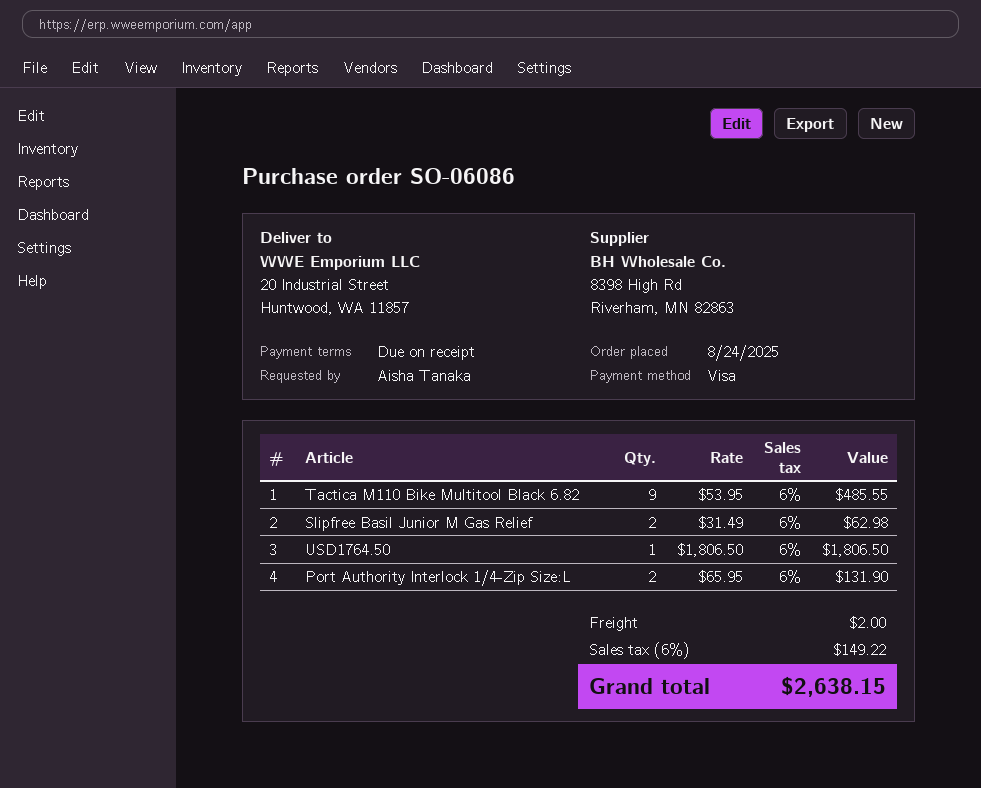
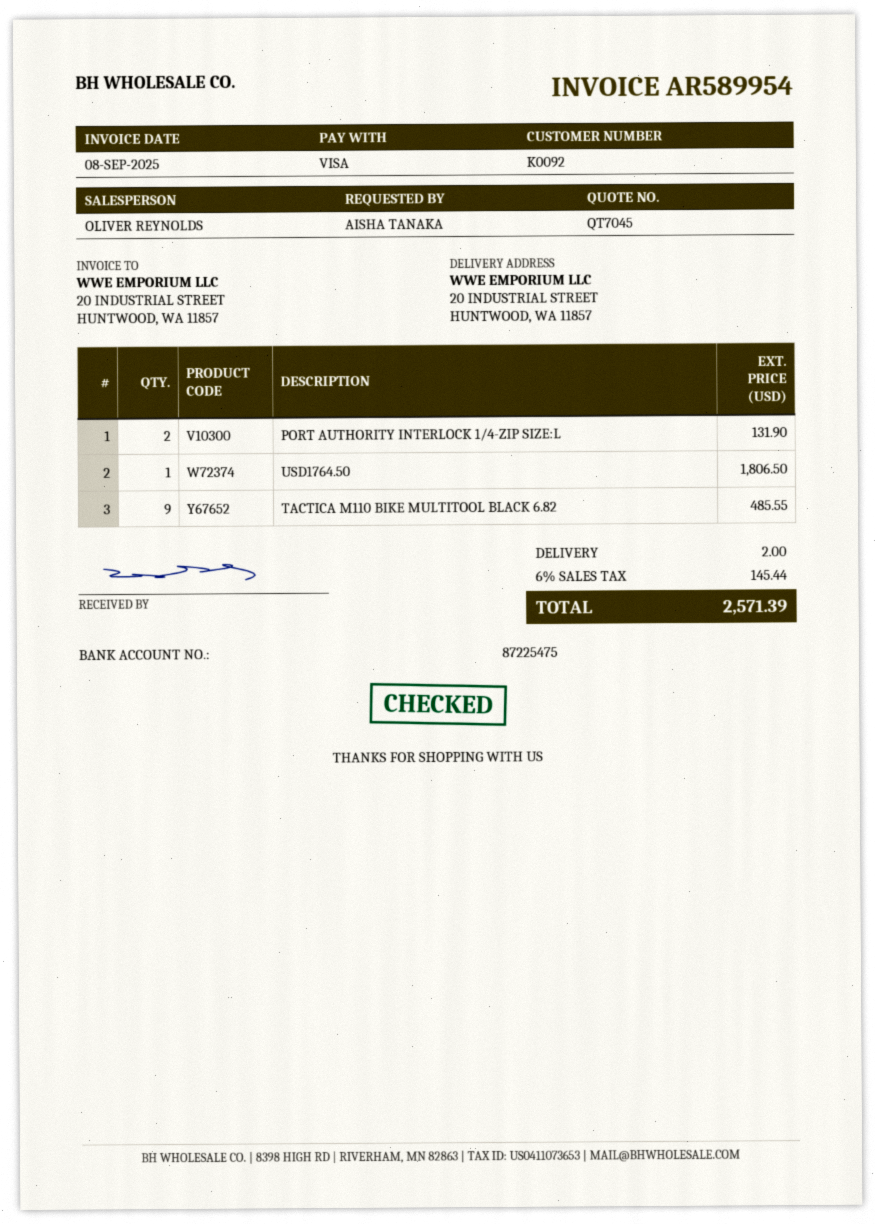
Slipfree Basil Junior M Gas Relief: 2 for 62.98 -> none
tax: 6% = 149.22 -> 6% = 145.44
total: 2638.15 -> 2571.39

